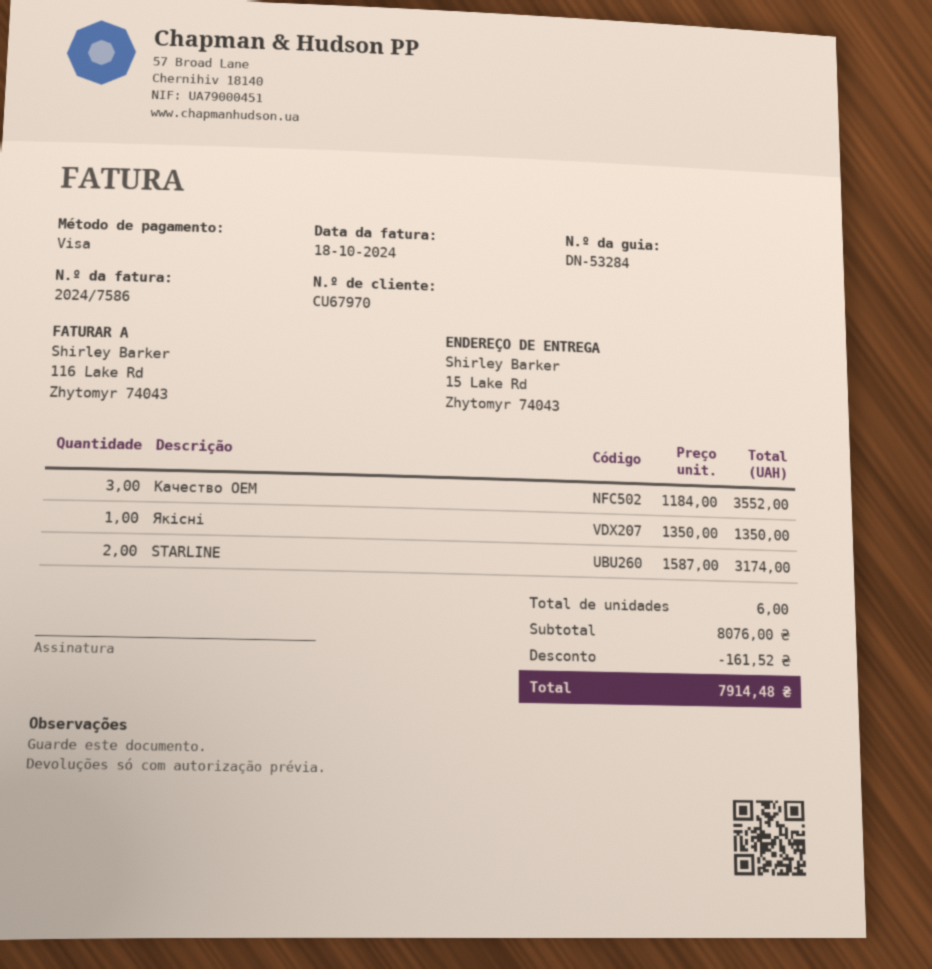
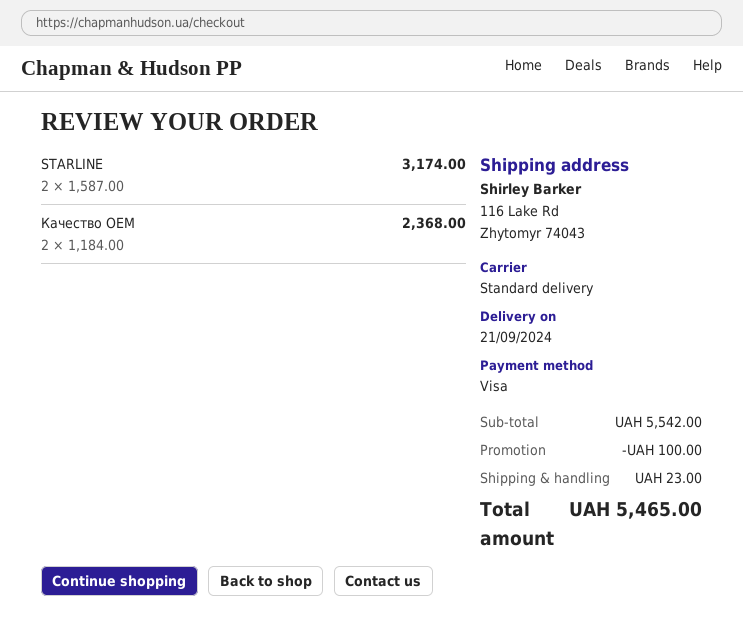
ship to: 15 Lake Rd, Zhytomyr 74043 -> 116 Lake Rd, Zhytomyr 74043
Качество OEM: 3 x 1184.00 = 3552.00 -> 2 x 1184.00 = 2368.00
Якісні: 1 x 1350.00 = 1350.00 -> none
subtotal: 8076.00 -> 5542.00
discount: 161.52 -> 100.00
shipping: none -> 23.00
total: 7914.48 -> 5465.00

